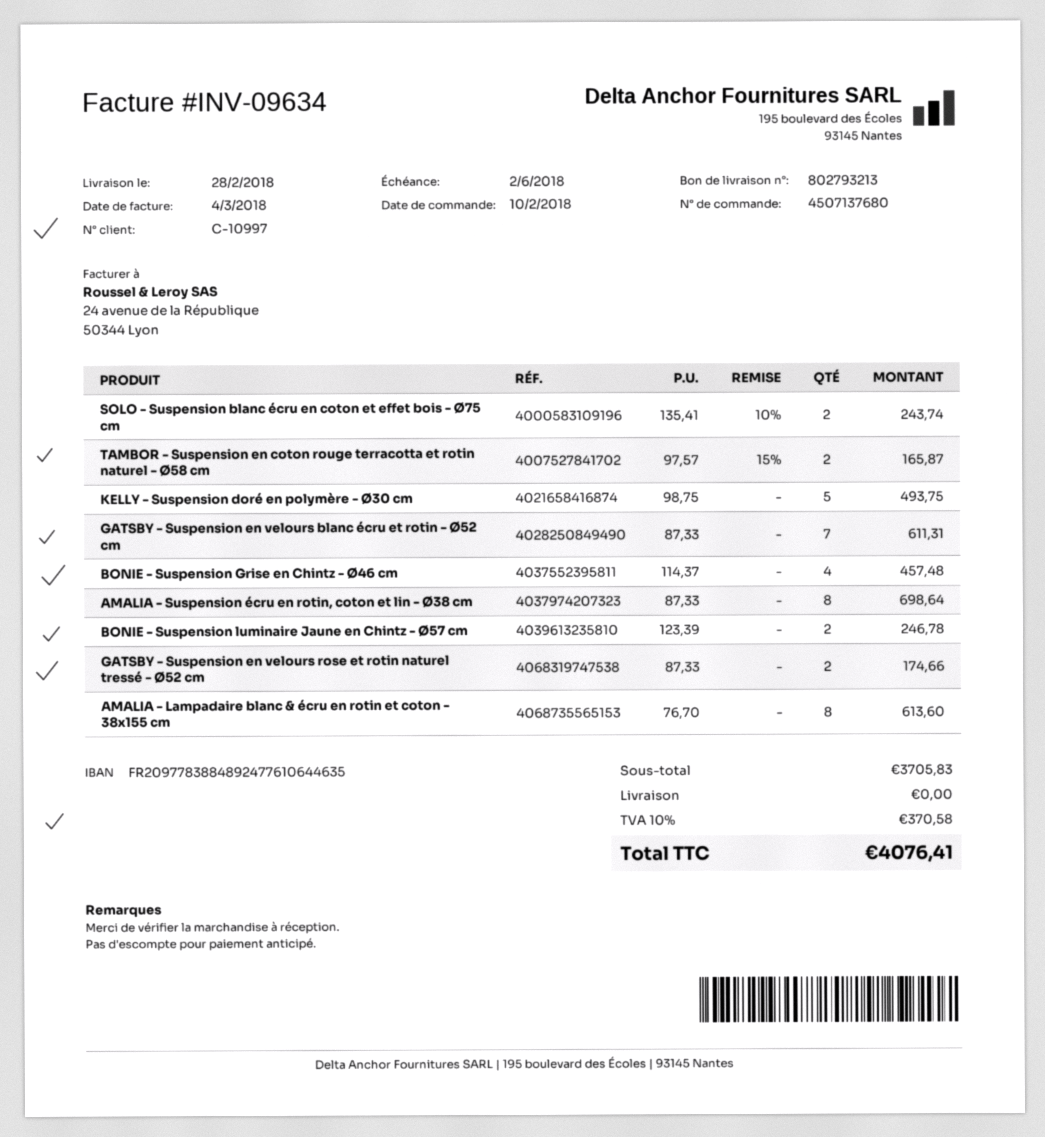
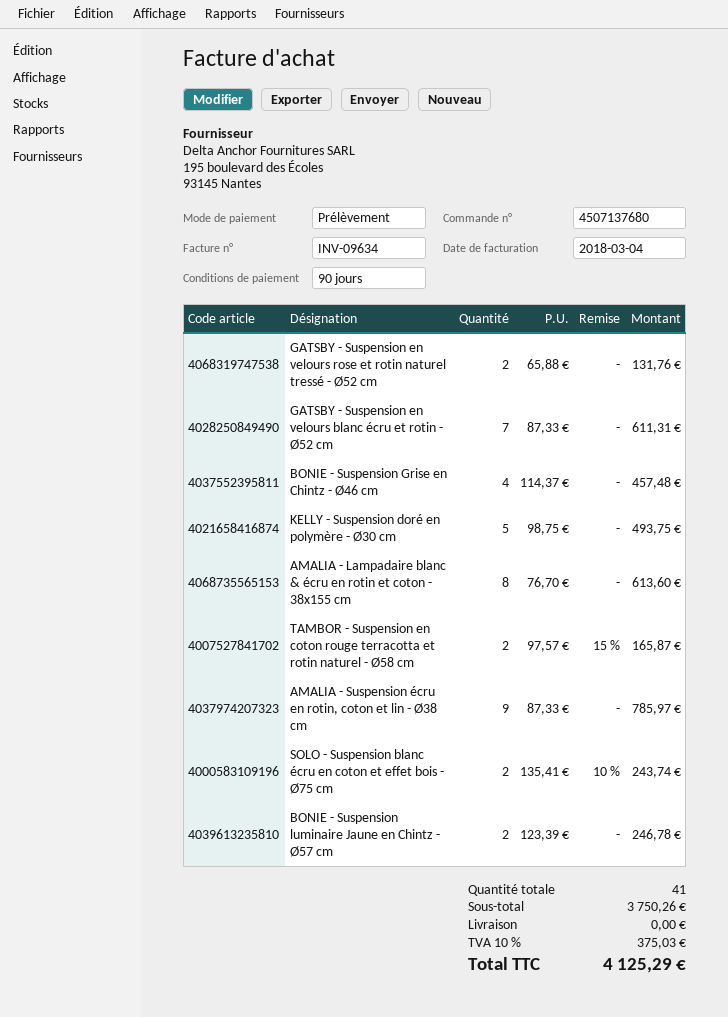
AMALIA - Suspension écru en rotin, coton et lin - Ø38 cm: 8 x 87.33 = 698.64 -> 9 x 87.33 = 785.97
GATSBY - Suspension en velours rose et rotin naturel tressé - Ø52 cm: 2 x 87.33 = 174.66 -> 2 x 65.88 = 131.76
subtotal: 3705.83 -> 3750.26
tax: 10% = 370.58 -> 10% = 375.03
total: 4076.41 -> 4125.29

